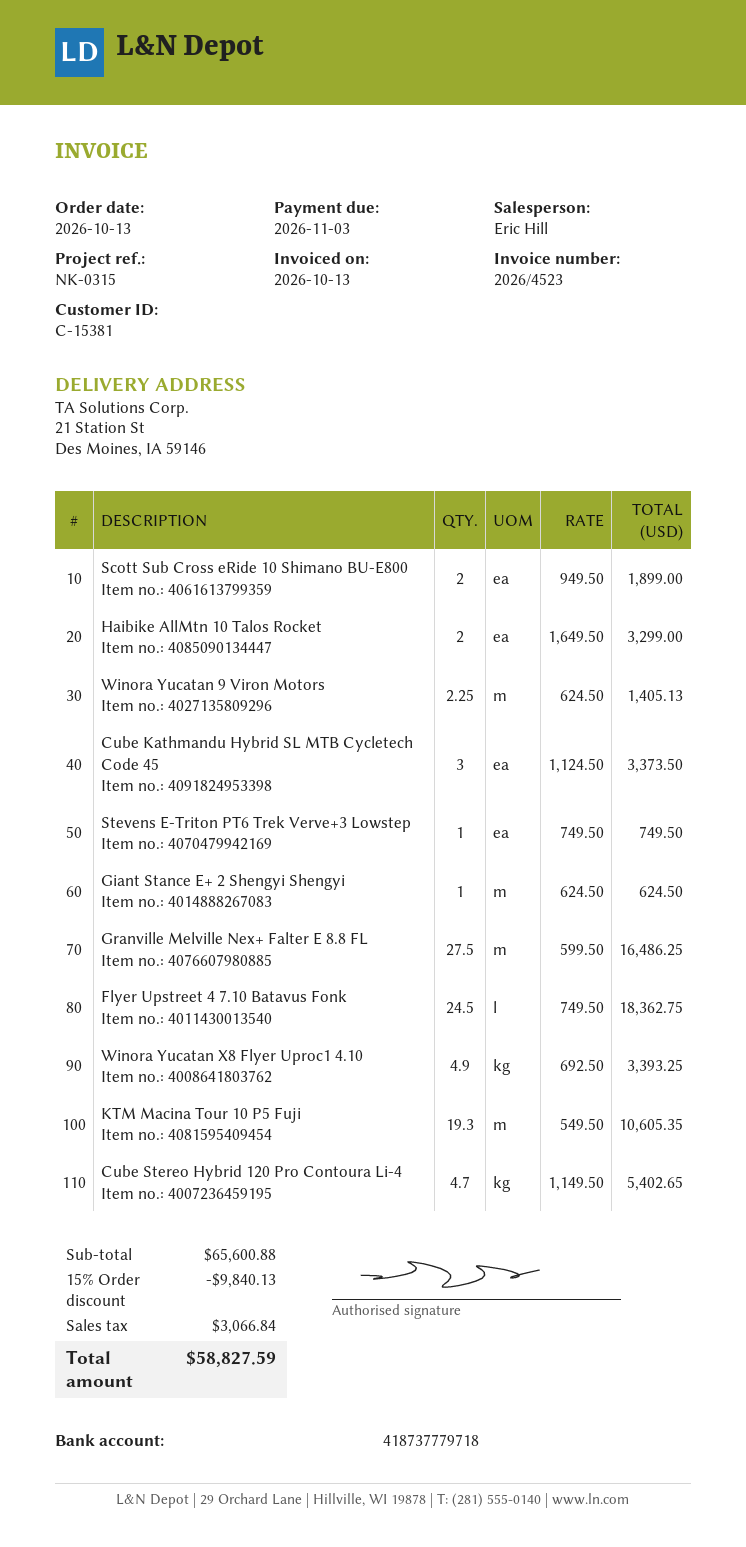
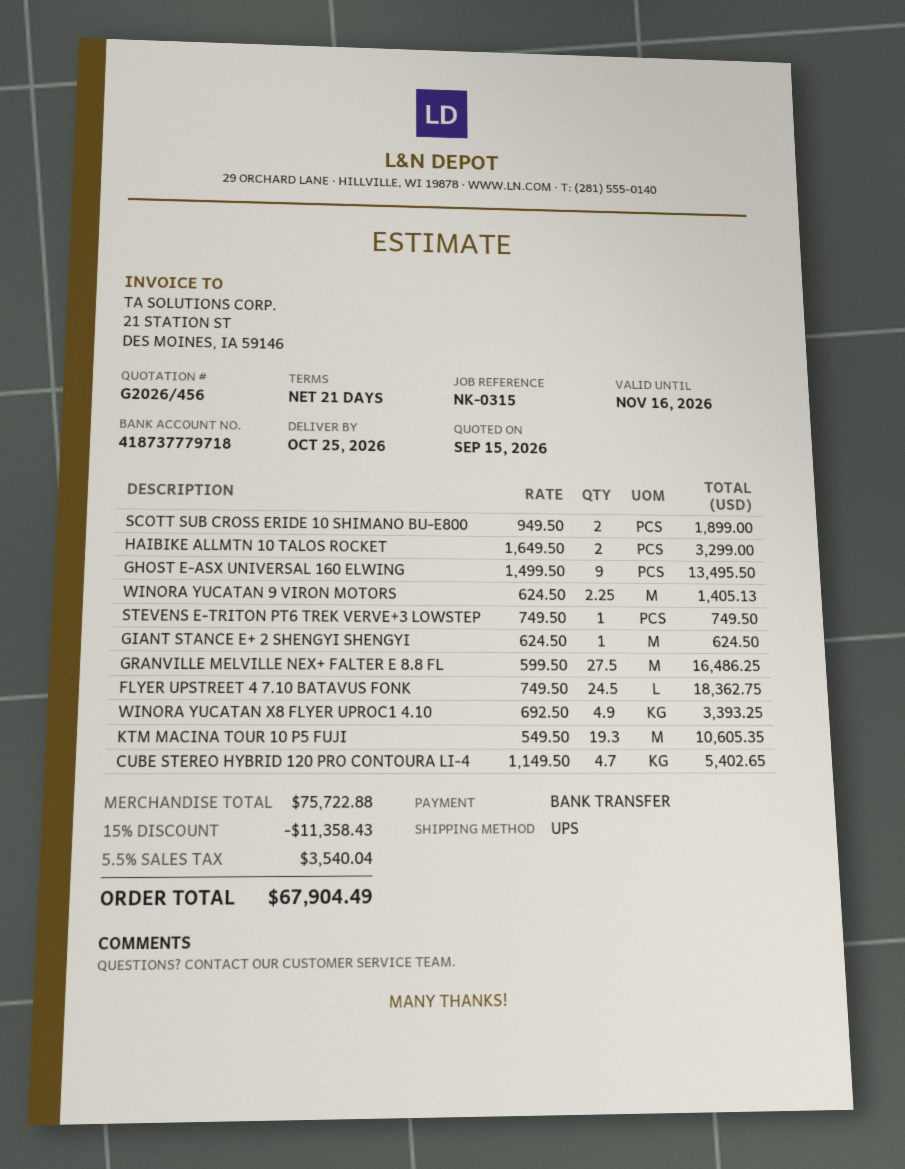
Cube Kathmandu Hybrid SL MTB Cycletech Code 45: 3 x 1124.50 = 3373.50 -> none
GHOST E-ASX UNIVERSAL 160 ELWING: none -> 9 x 1499.50 = 13495.50
subtotal: 65600.88 -> 75722.88
discount: 15% = 9840.13 -> 15% = 11358.43
tax: 3066.84 -> 3540.04
total: 58827.59 -> 67904.49

